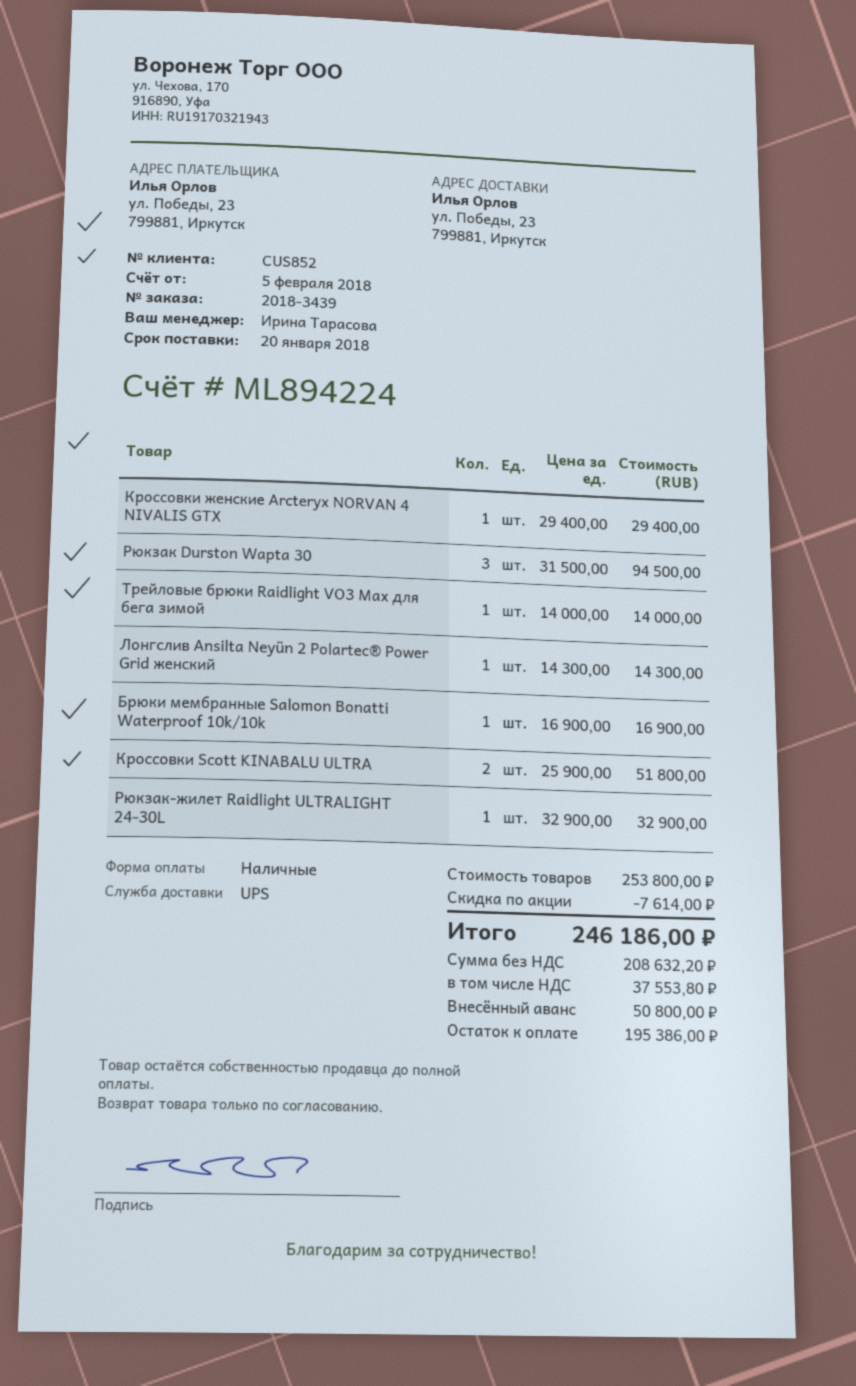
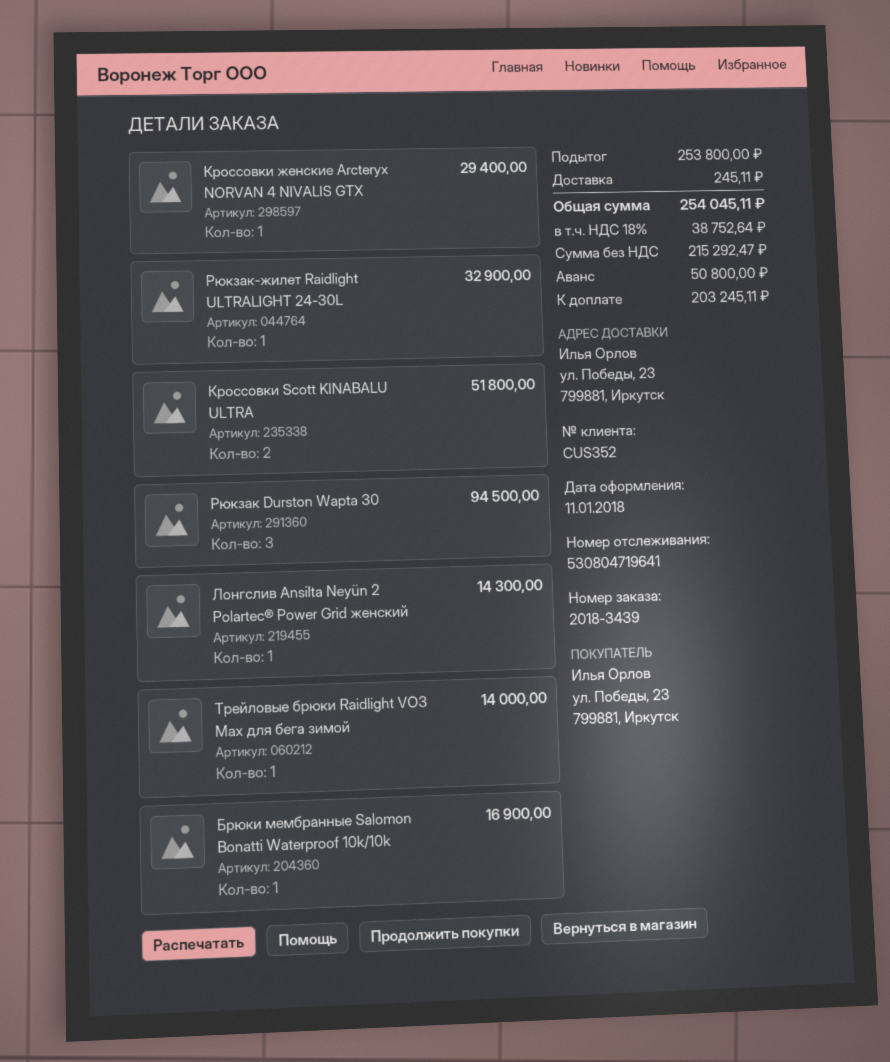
customer number: CUS852 -> CUS352
discount: 7614.00 -> none
shipping: none -> 245.11
net: 208632.20 -> 215292.47
tax: 37553.80 -> 38752.64
total: 246186.00 -> 254045.11
balance: 195386.00 -> 203245.11

